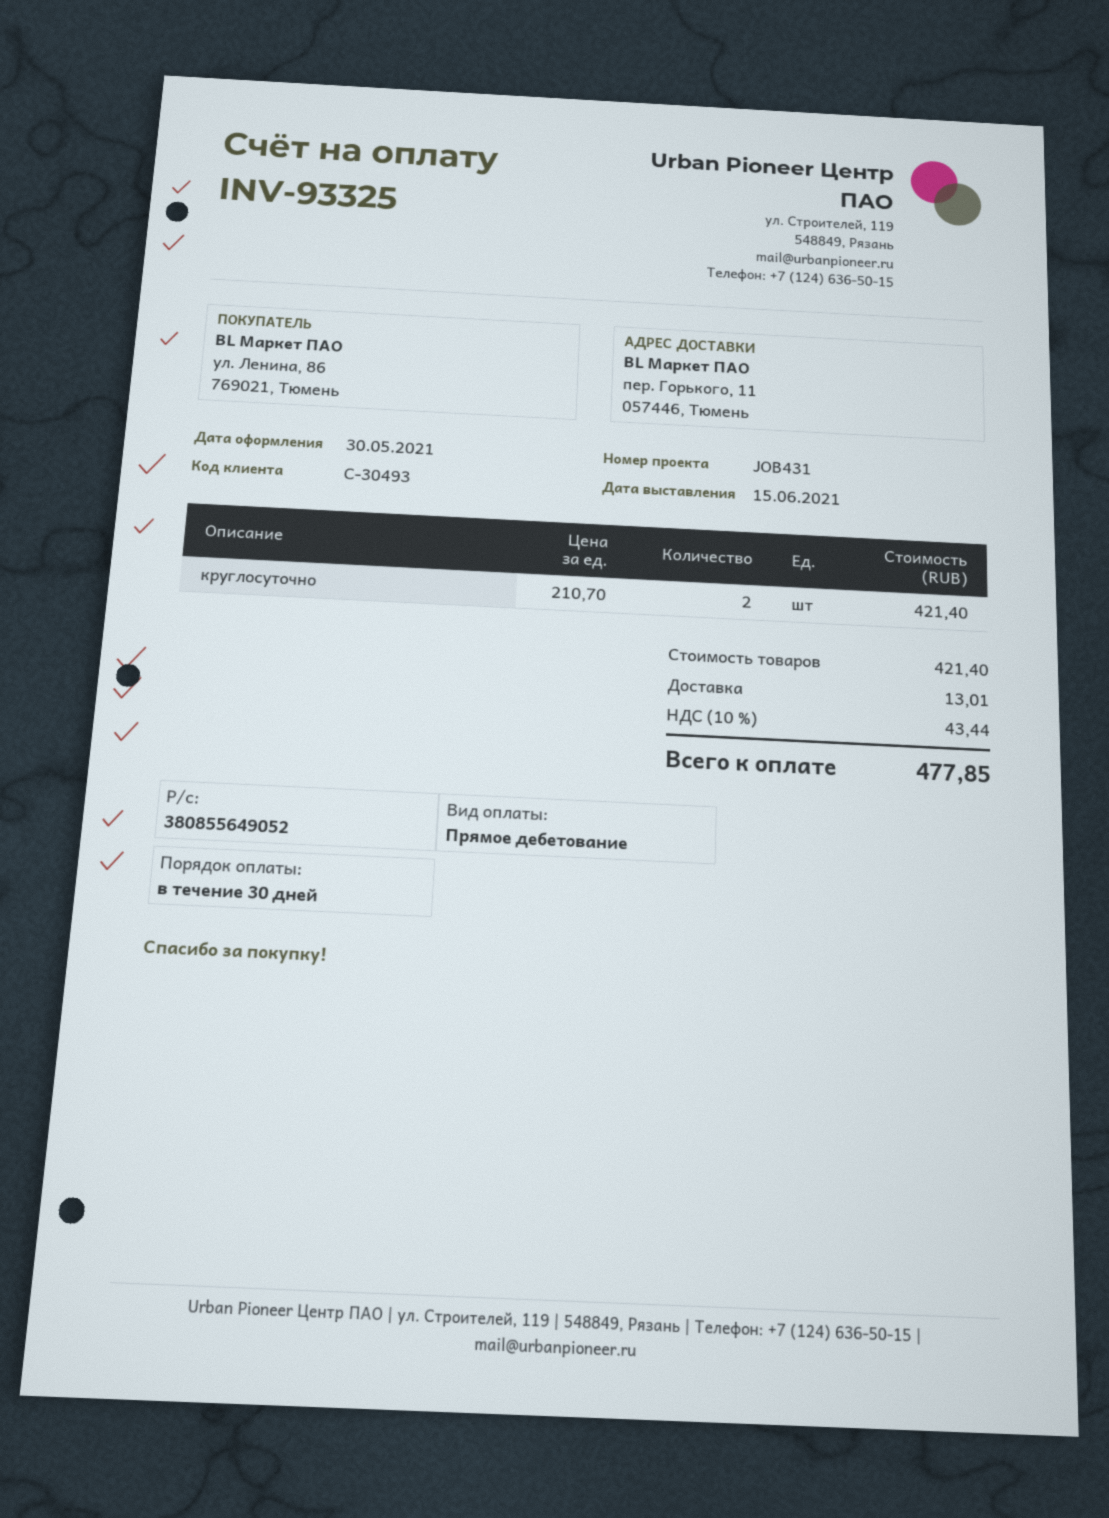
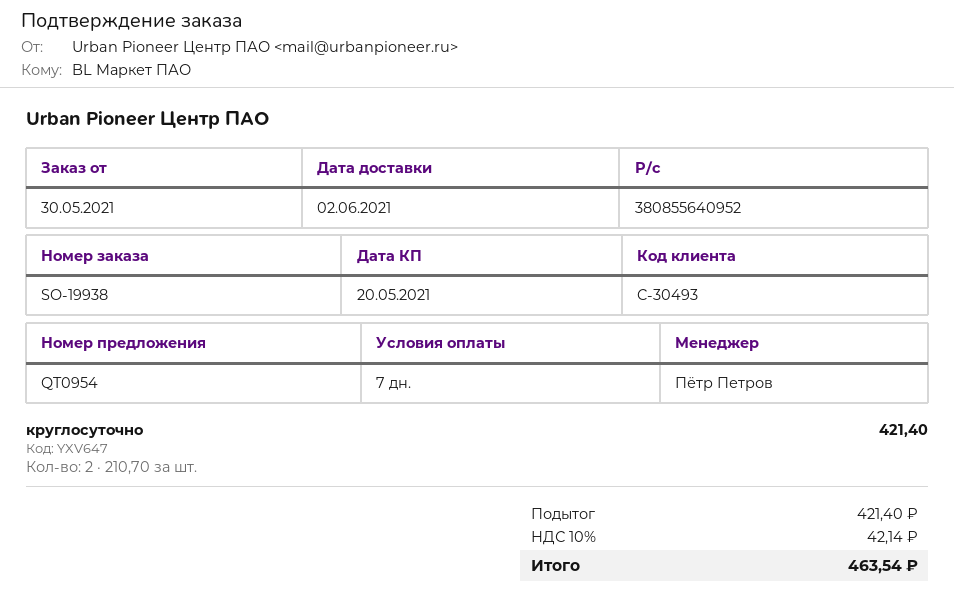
payment terms: 30 days -> 7 days
bank account: 380855649052 -> 380855640952
shipping: 13.01 -> none
tax: 10% = 43.44 -> 10% = 42.14
total: 477.85 -> 463.54

